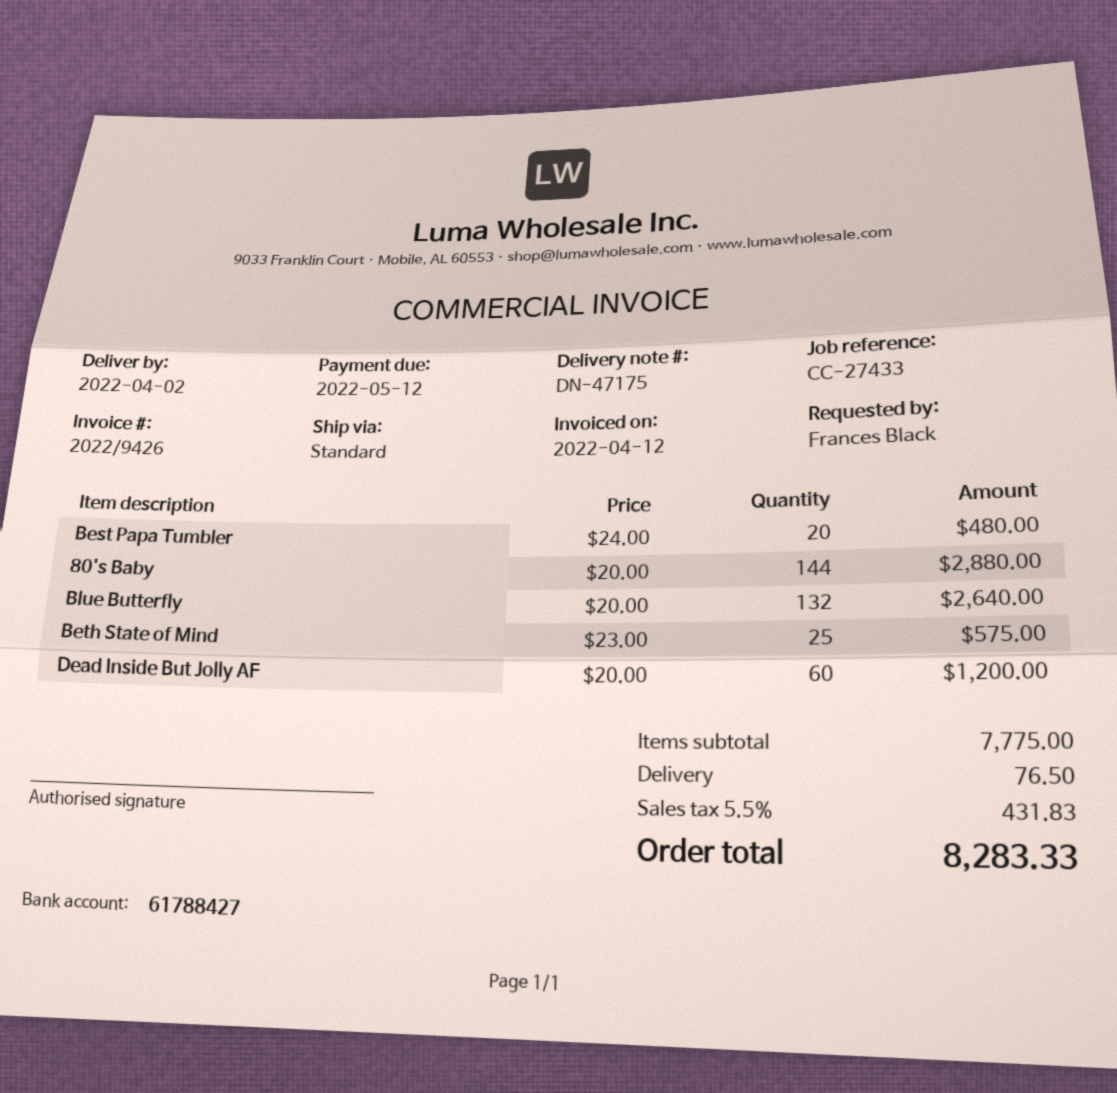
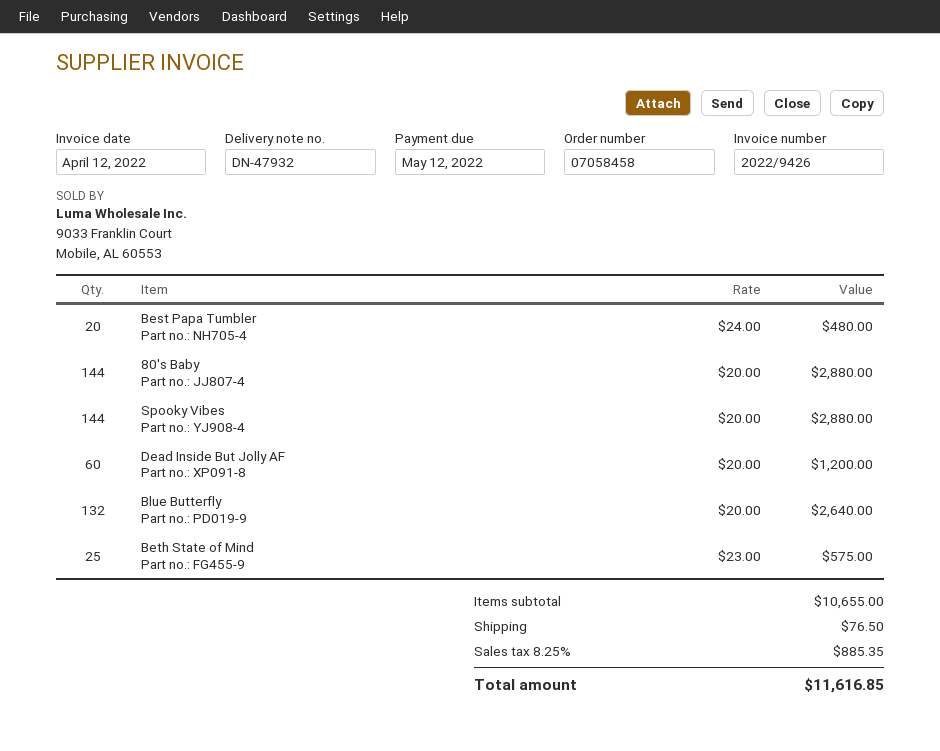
delivery note number: DN-47175 -> DN-47932
Spooky Vibes: none -> 144 x 20.00 = 2880.00
subtotal: 7775.00 -> 10655.00
tax: 5.5% = 431.83 -> 8.25% = 885.35
total: 8283.33 -> 11616.85

